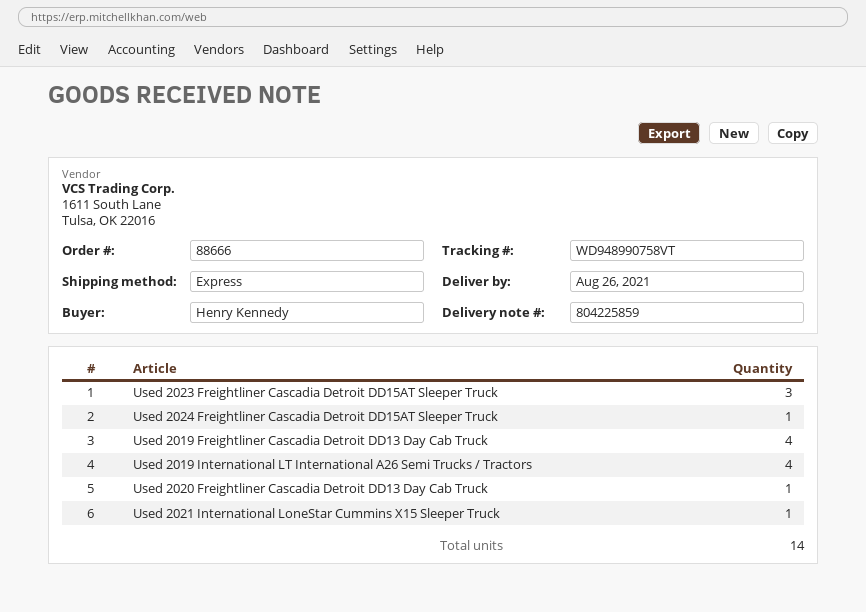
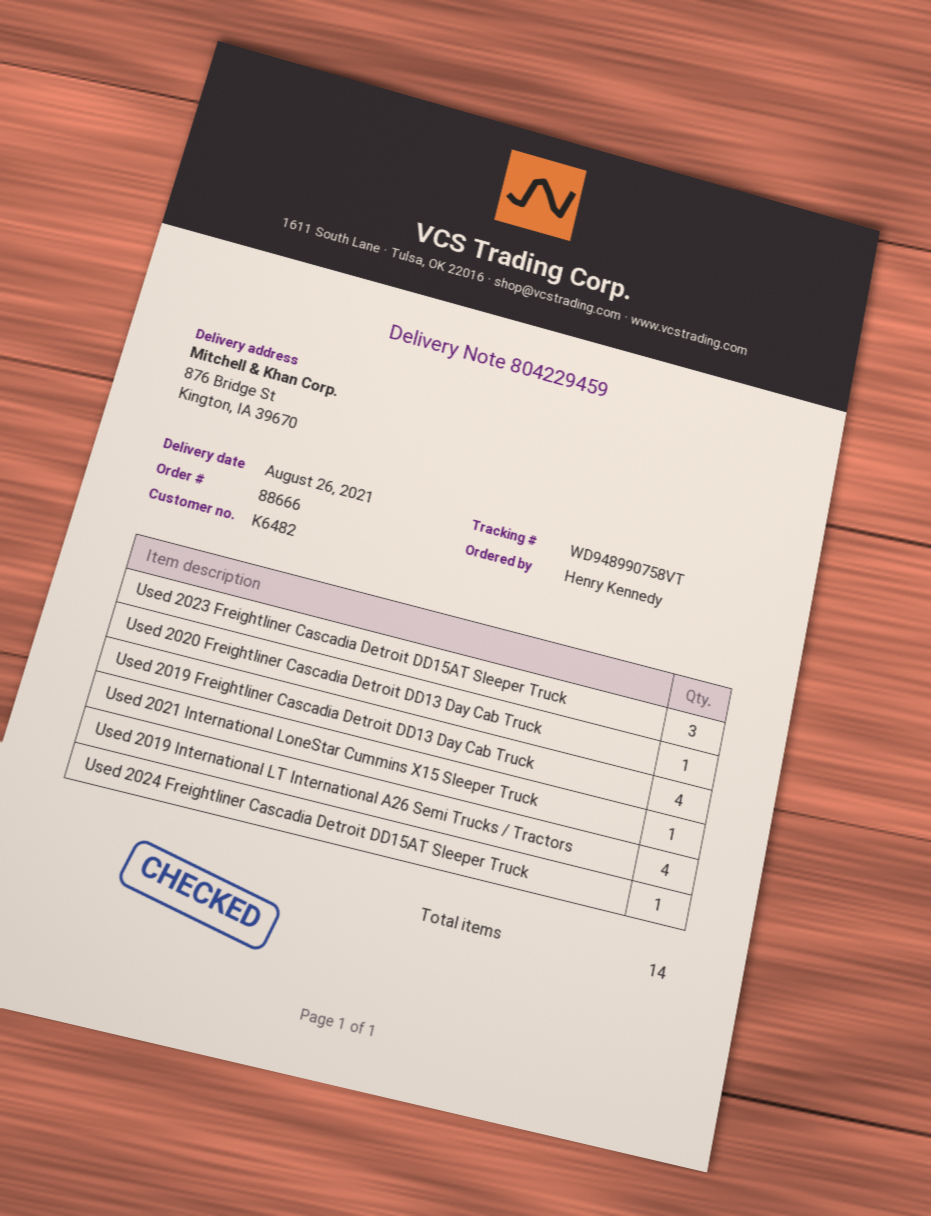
delivery note number: 804225859 -> 804229459

